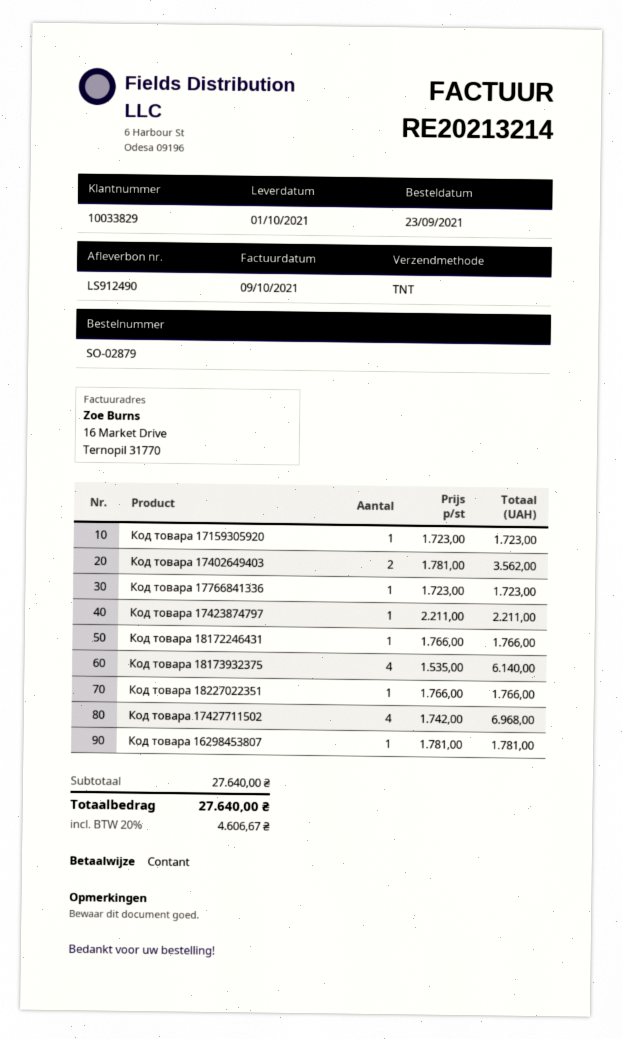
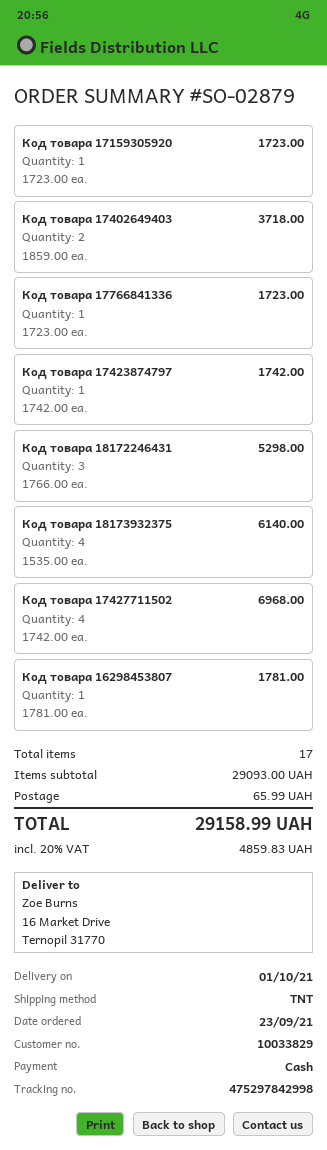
Код товара 17402649403: 2 x 1781.00 = 3562.00 -> 2 x 1859.00 = 3718.00
Код товара 17423874797: 1 x 2211.00 = 2211.00 -> 1 x 1742.00 = 1742.00
Код товара 18172246431: 1 x 1766.00 = 1766.00 -> 3 x 1766.00 = 5298.00
Код товара 18227022351: 1 x 1766.00 = 1766.00 -> none
subtotal: 27640.00 -> 29093.00
shipping: none -> 65.99
tax: 20% = 4606.67 -> 20% = 4859.83
total: 27640.00 -> 29158.99

